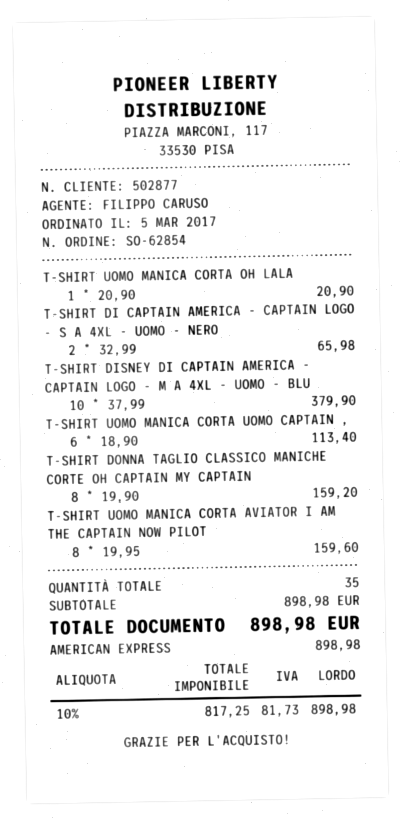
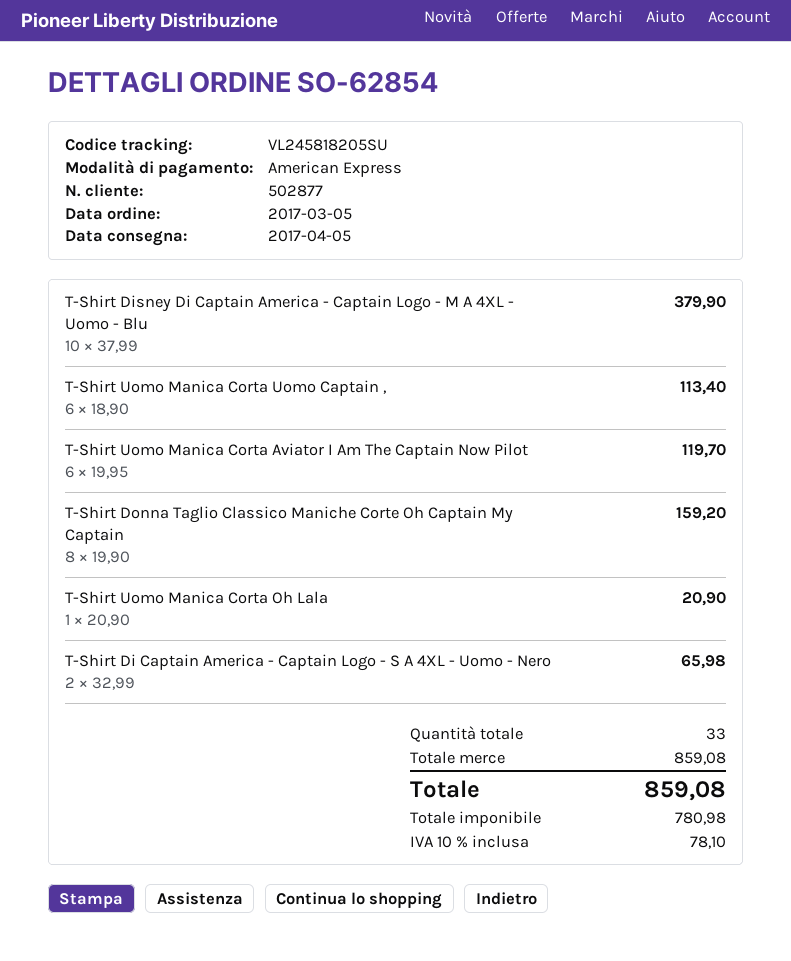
T-SHIRT UOMO MANICA CORTA AVIATOR I AM THE CAPTAIN NOW PILOT: 8 x 19.95 = 159.60 -> 6 x 19.95 = 119.70
total quantity: 35 -> 33
subtotal: 898.98 -> 859.08
net: 817.25 -> 780.98
tax: 10% = 81.73 -> 10% = 78.10
total: 898.98 -> 859.08

